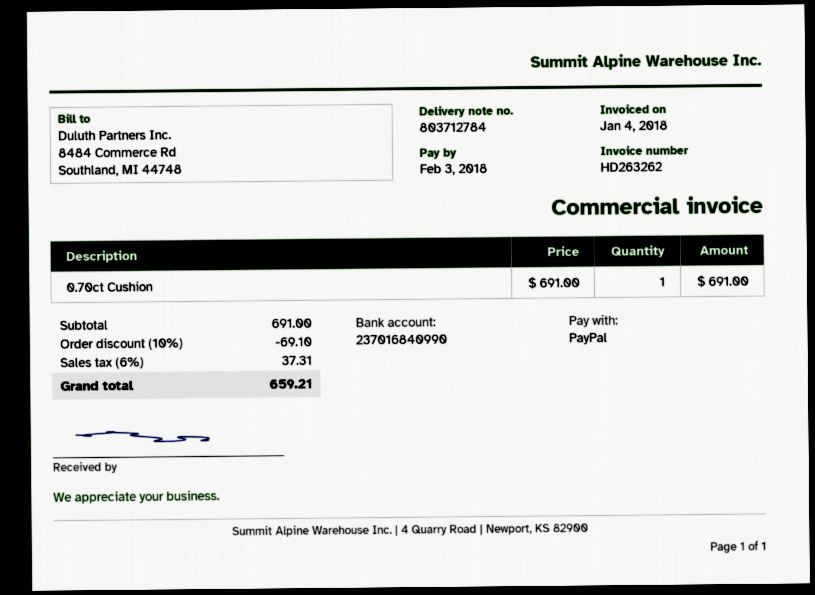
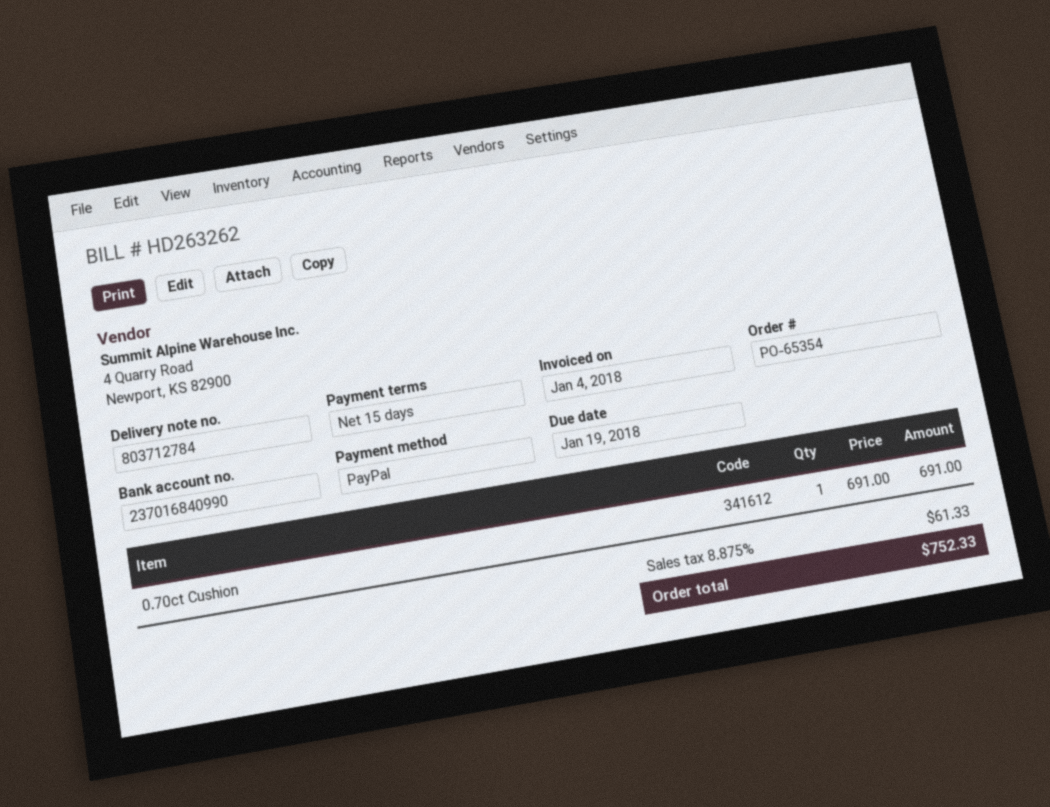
due date: 2018-02-03 -> 2018-01-19
discount: 10% = 69.10 -> none
tax: 6% = 37.31 -> 8.875% = 61.33
total: 659.21 -> 752.33

